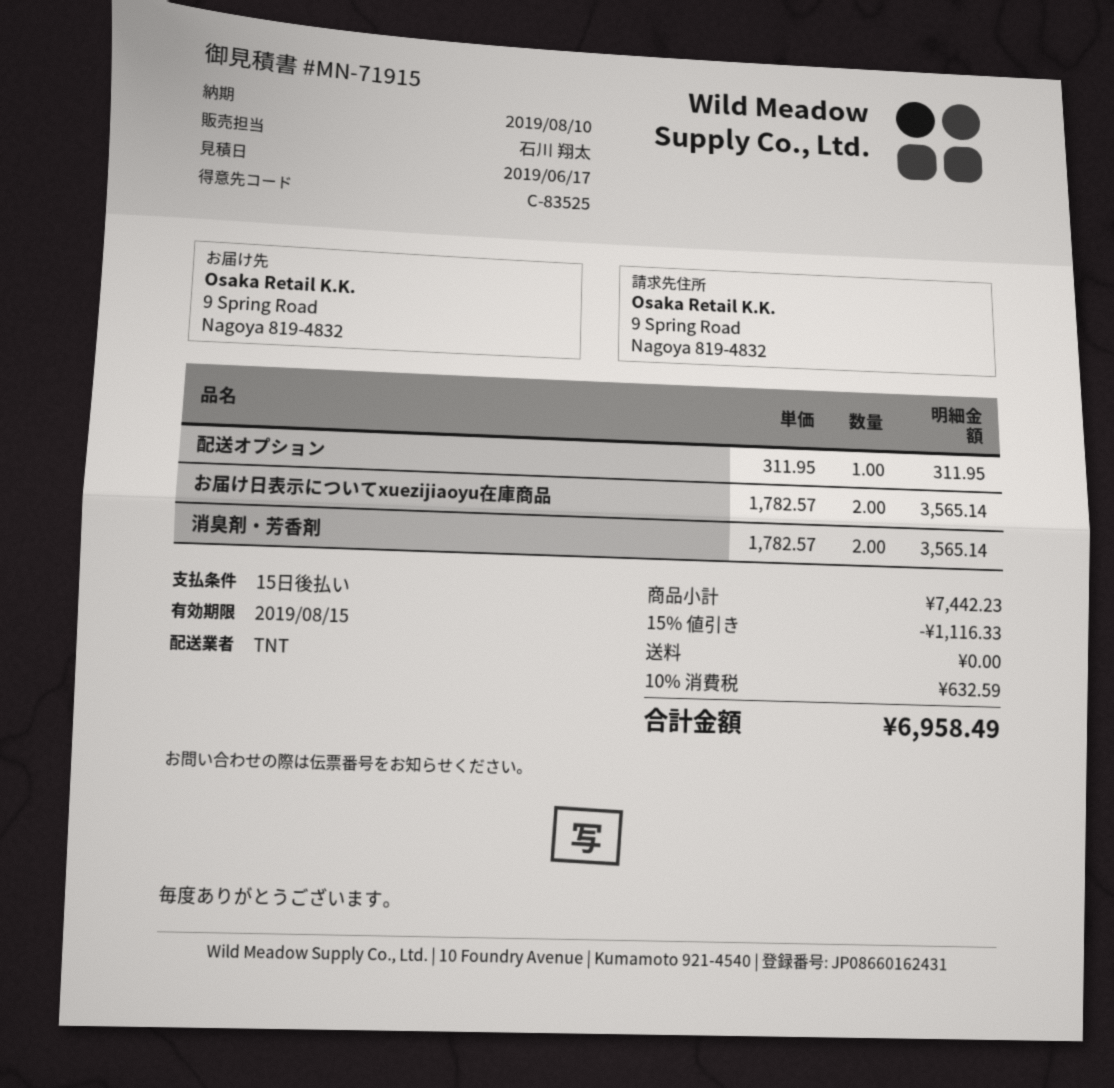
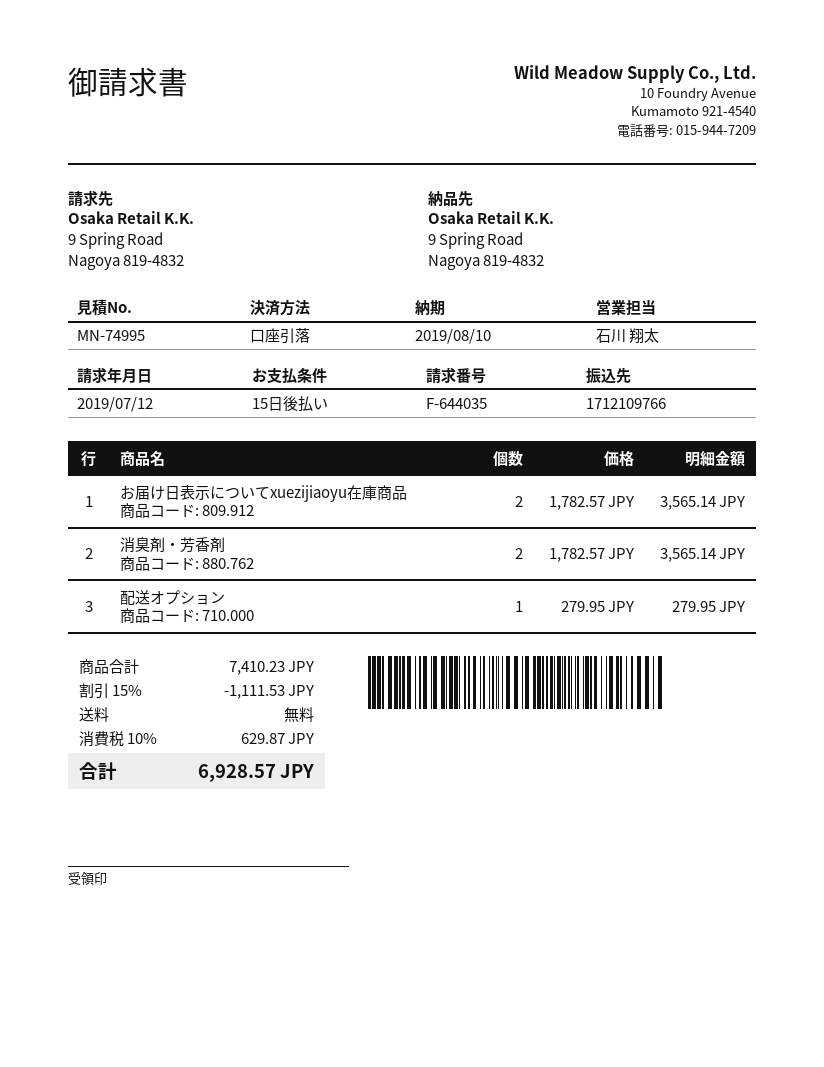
quote number: MN-71915 -> MN-74995
配送オプション: 1 x 311.95 = 311.95 -> 1 x 279.95 = 279.95
subtotal: 7442.23 -> 7410.23
discount: 15% = 1116.33 -> 15% = 1111.53
tax: 10% = 632.59 -> 10% = 629.87
total: 6958.49 -> 6928.57

